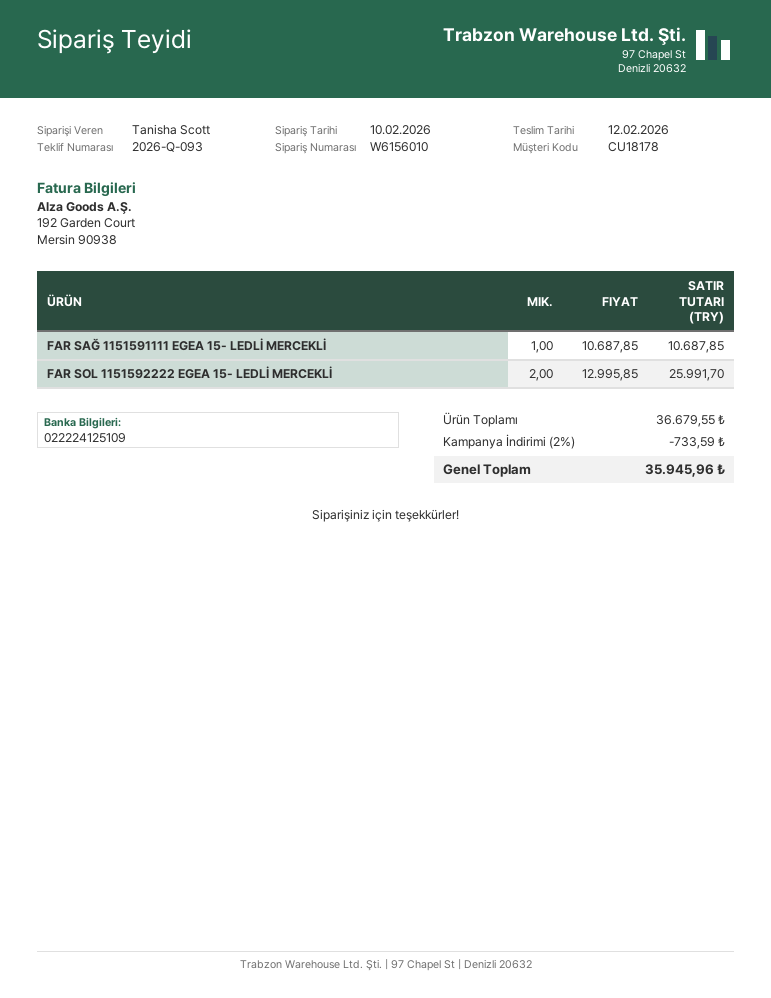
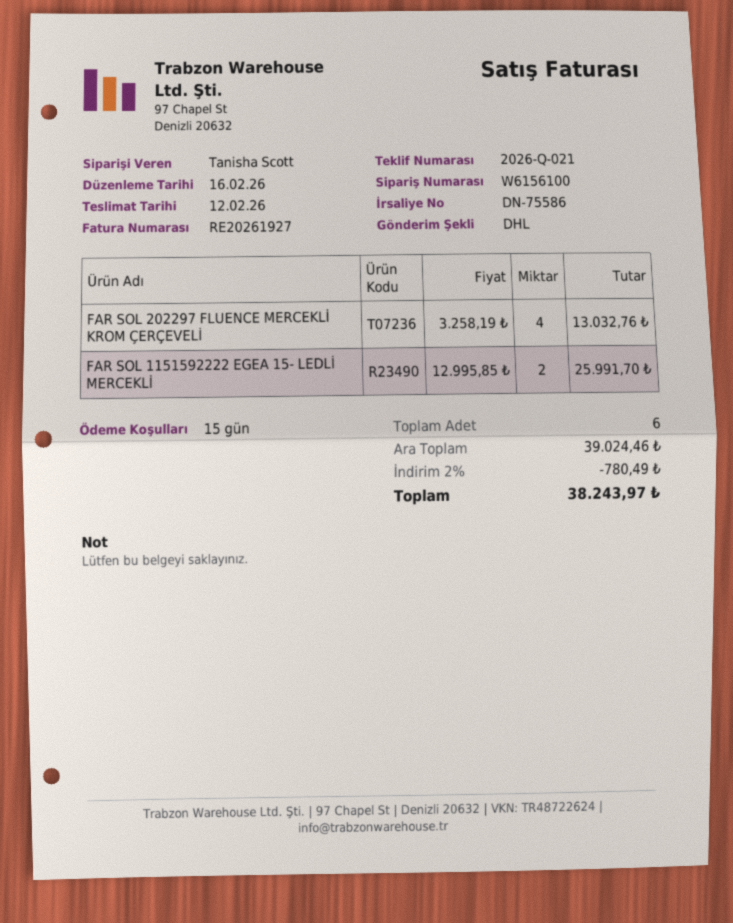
quote number: 2026-Q-093 -> 2026-Q-021
order number: W6156010 -> W6156100
FAR SAĞ 1151591111 EGEA 15- LEDLİ MERCEKLİ: 1 x 10687.85 = 10687.85 -> none
FAR SOL 202297 FLUENCE MERCEKLİ KROM ÇERÇEVELİ: none -> 4 x 3258.19 = 13032.76
subtotal: 36679.55 -> 39024.46
discount: 2% = 733.59 -> 2% = 780.49
total: 35945.96 -> 38243.97

